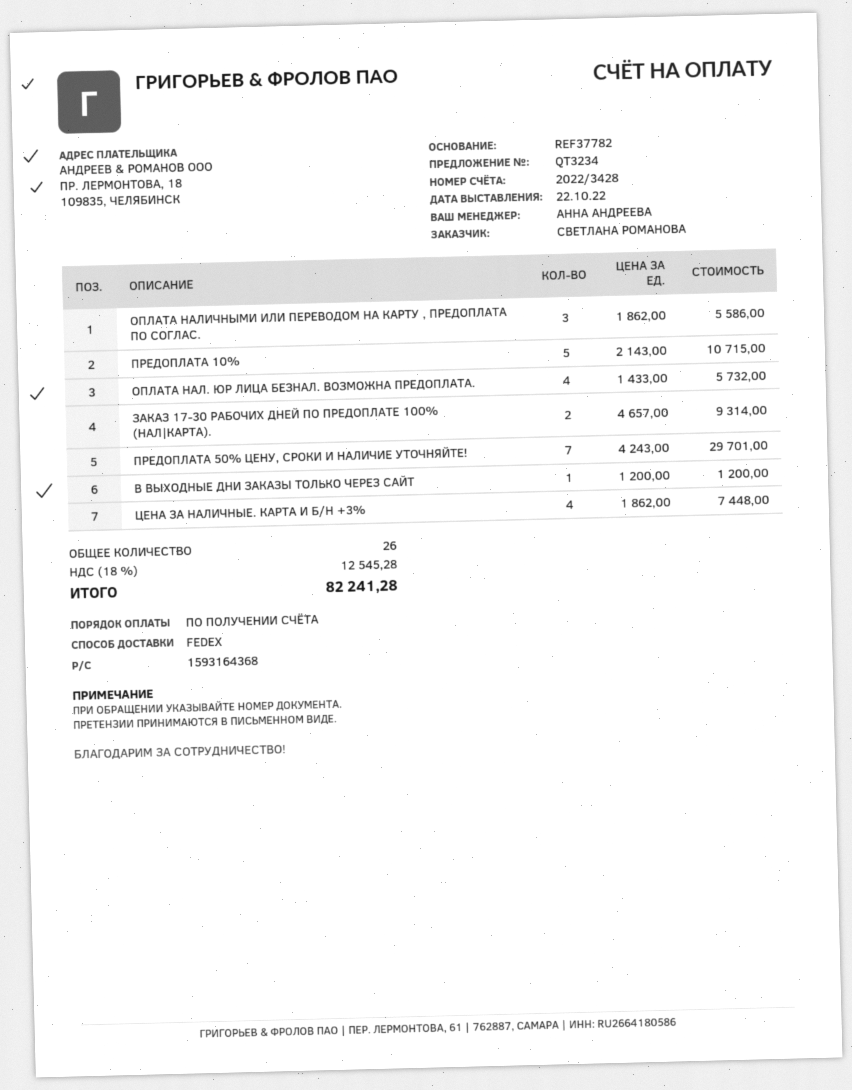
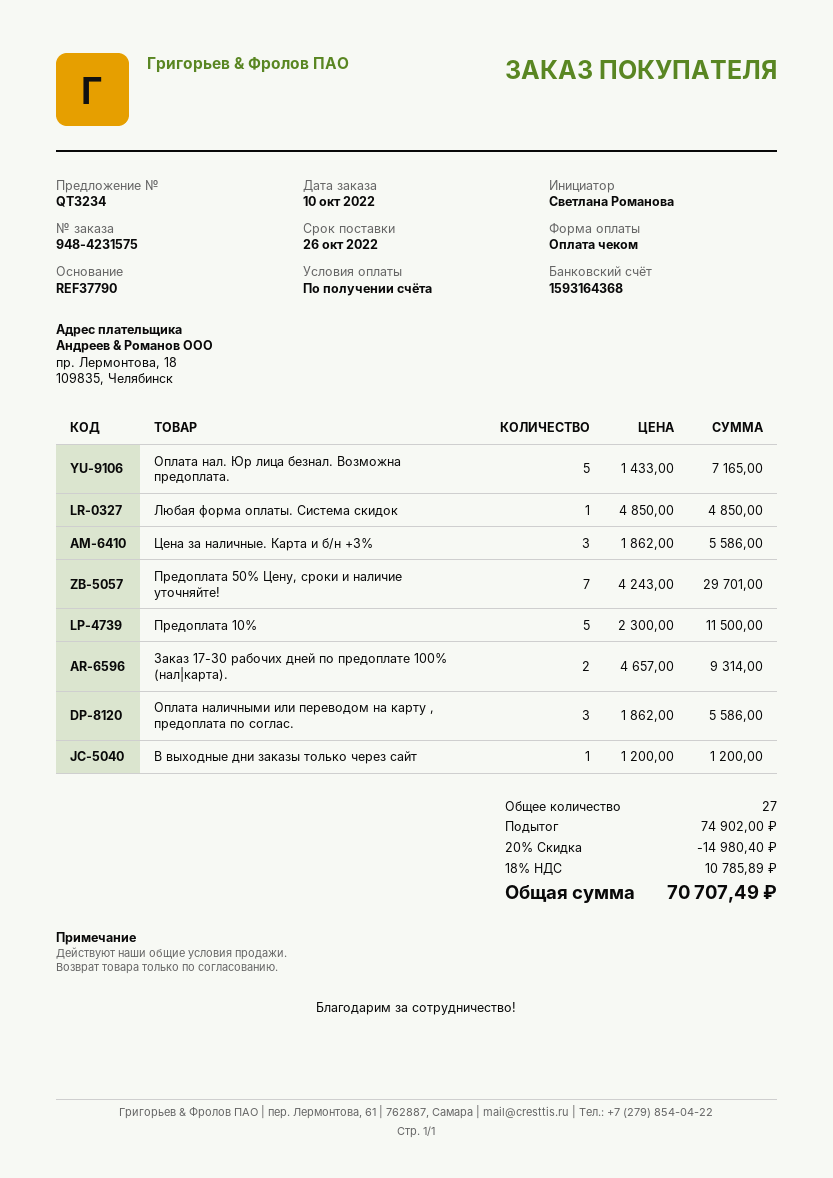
reference: REF37782 -> REF37790
ПРЕДОПЛАТА 10%: 5 x 2143.00 = 10715.00 -> 5 x 2300.00 = 11500.00
ОПЛАТА НАЛ. ЮР ЛИЦА БЕЗНАЛ. ВОЗМОЖНА ПРЕДОПЛАТА.: 4 x 1433.00 = 5732.00 -> 5 x 1433.00 = 7165.00
ЦЕНА ЗА НАЛИЧНЫЕ. КАРТА И Б/Н +3%: 4 x 1862.00 = 7448.00 -> 3 x 1862.00 = 5586.00
Любая форма оплаты. Система скидок: none -> 1 x 4850.00 = 4850.00
total quantity: 26 -> 27
discount: none -> 20% = 14980.40
tax: 18% = 12545.28 -> 18% = 10785.89
total: 82241.28 -> 70707.49

